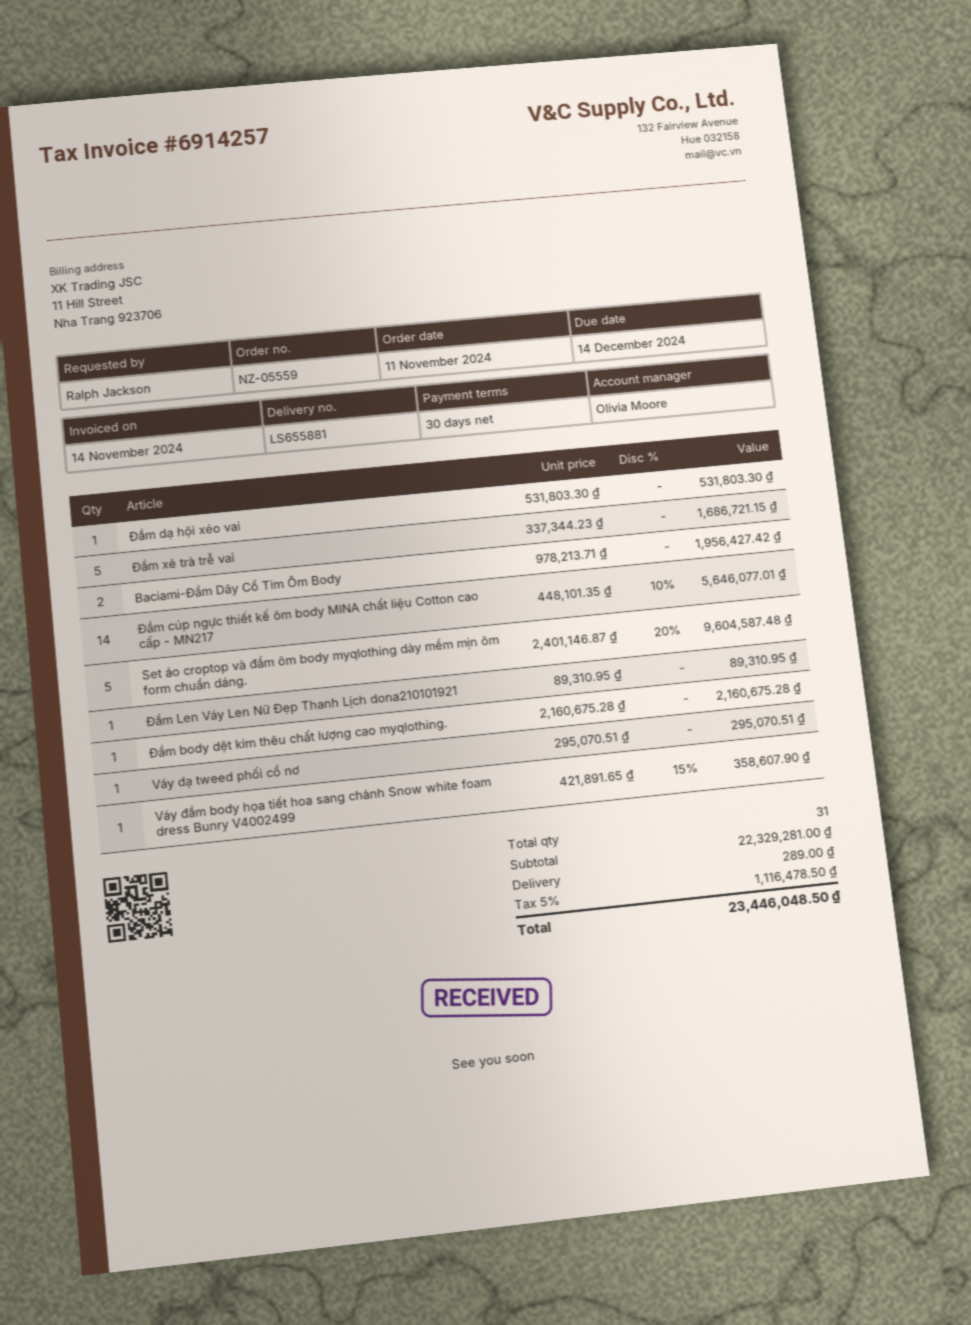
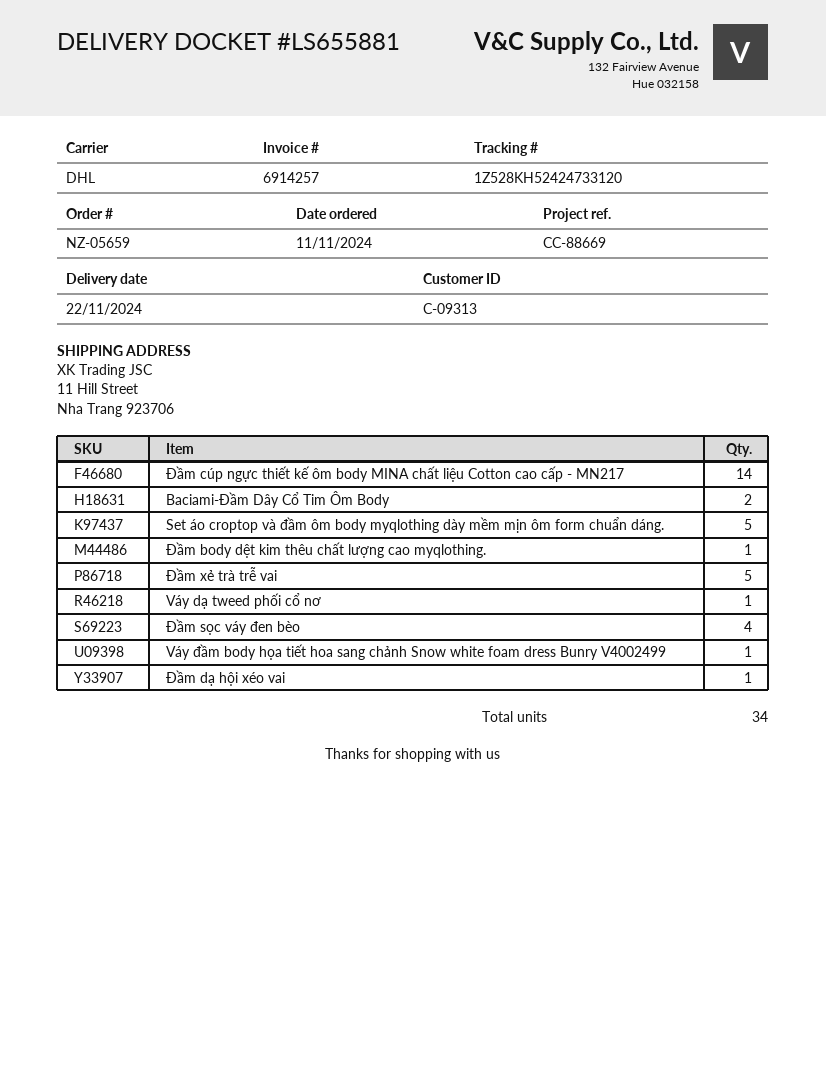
order number: NZ-05559 -> NZ-05659
Đầm Len Váy Len Nữ Đẹp Thanh Lịch dona210101921: 1 -> none
Đầm sọc váy đen bèo: none -> 4
total quantity: 31 -> 34

